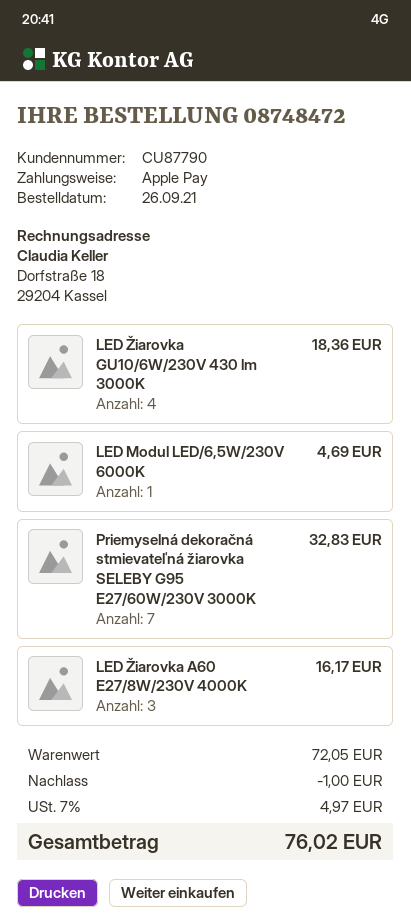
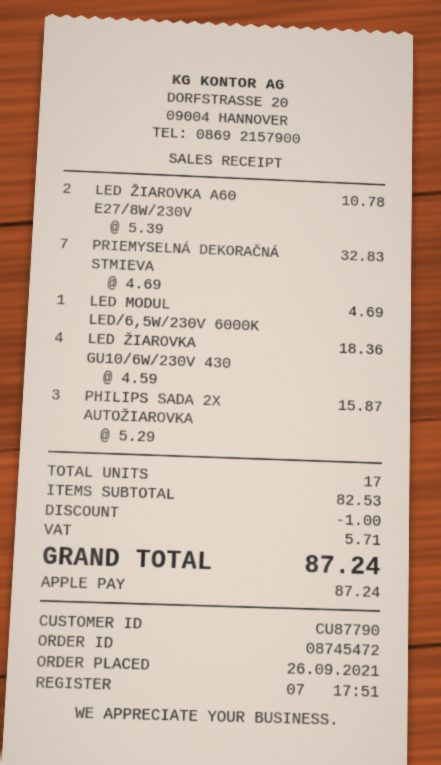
order number: 08748472 -> 08745472
LED Žiarovka A60 E27/8W/230V 4000K: 3 for 16.17 -> 2 for 10.78
PHILIPS SADA 2X AUTOŽIAROVKA: none -> 3 for 15.87
subtotal: 72.05 -> 82.53
tax: 4.97 -> 5.71
total: 76.02 -> 87.24

